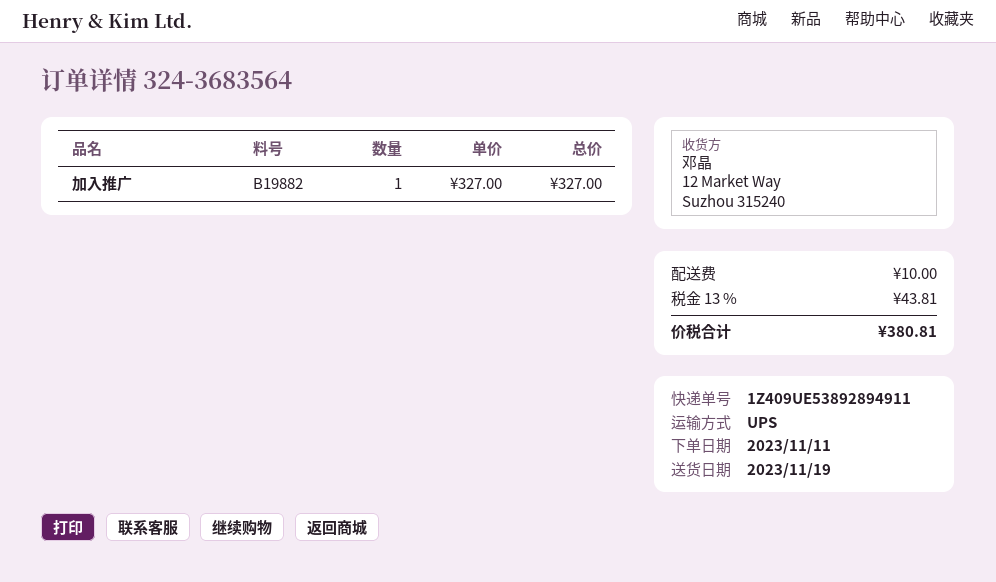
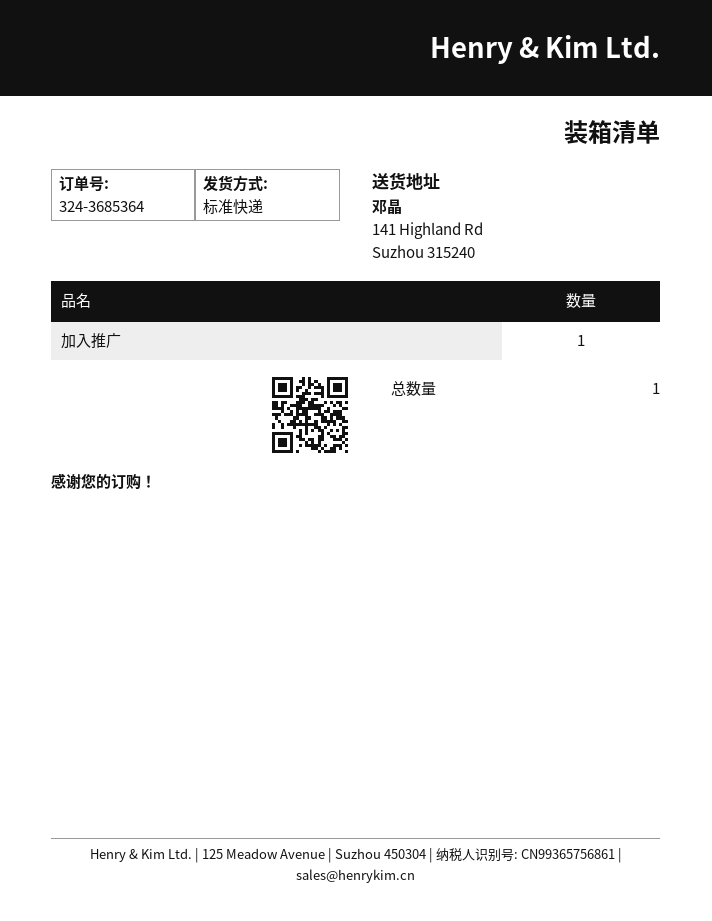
order number: 324-3683564 -> 324-3685364
shipping method: UPS -> standard
ship to: 12 Market Way, Suzhou 315240 -> 141 Highland Rd, Suzhou 315240

